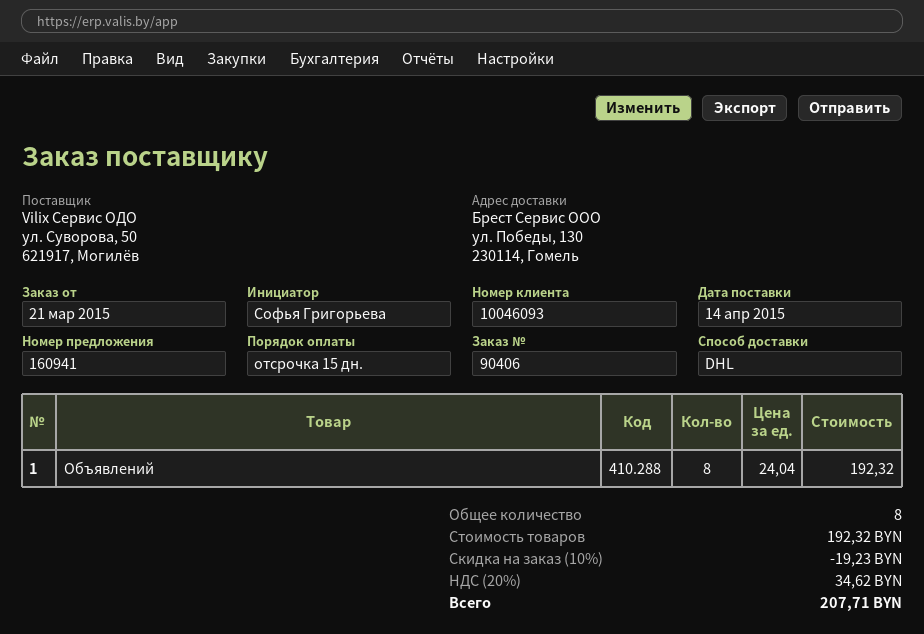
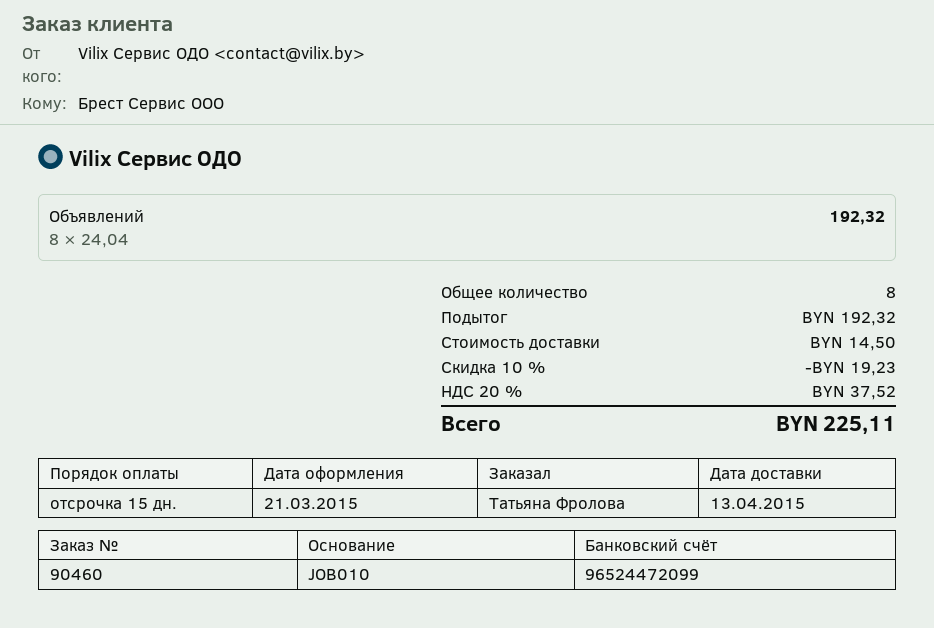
order number: 90406 -> 90460
delivery date: 2015-04-14 -> 2015-04-13
ordered by: Софья Григорьева -> Татьяна Фролова
shipping: none -> 14.50
tax: 20% = 34.62 -> 20% = 37.52
total: 207.71 -> 225.11

